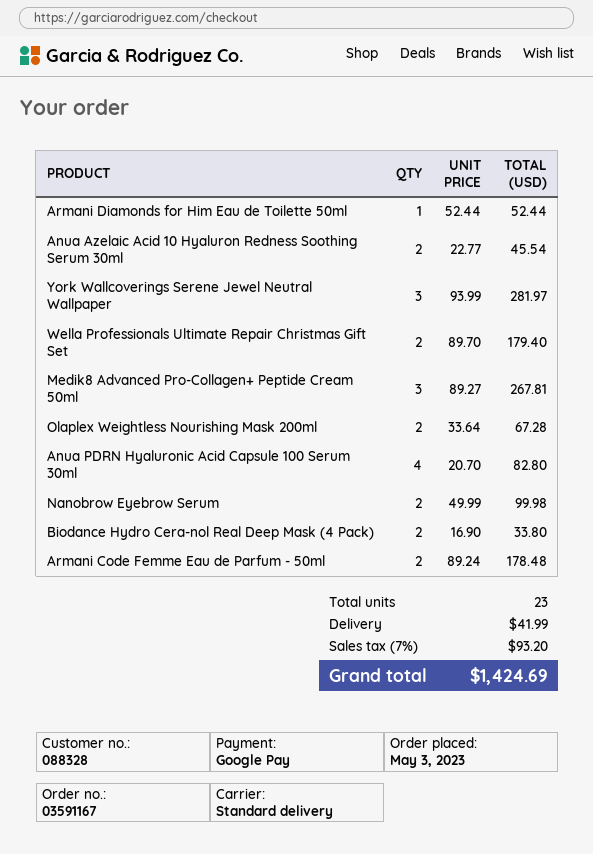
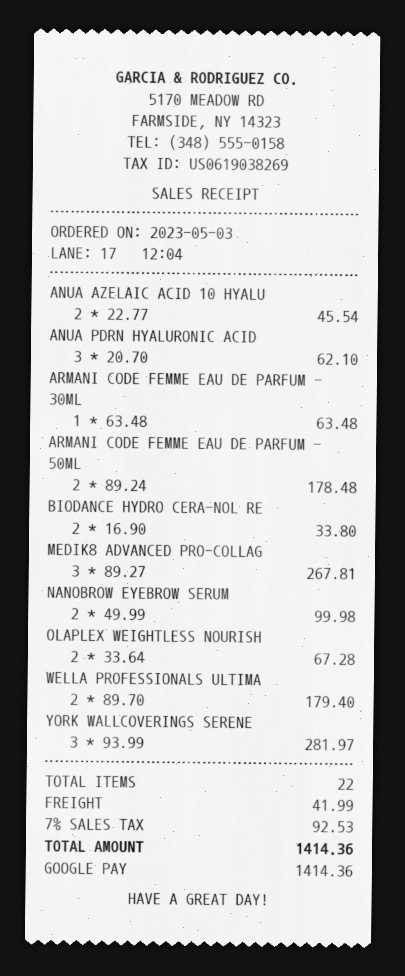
Armani Diamonds for Him Eau de Toilette 50ml: 1 x 52.44 = 52.44 -> none
Anua PDRN Hyaluronic Acid Capsule 100 Serum 30ml: 4 x 20.70 = 82.80 -> 3 x 20.70 = 62.10
ARMANI CODE FEMME EAU DE PARFUM - 30ML: none -> 1 x 63.48 = 63.48
total quantity: 23 -> 22
tax: 7% = 93.20 -> 7% = 92.53
total: 1424.69 -> 1414.36

